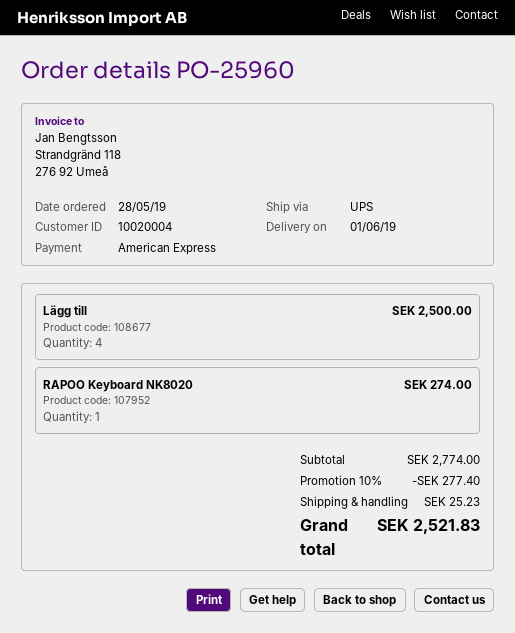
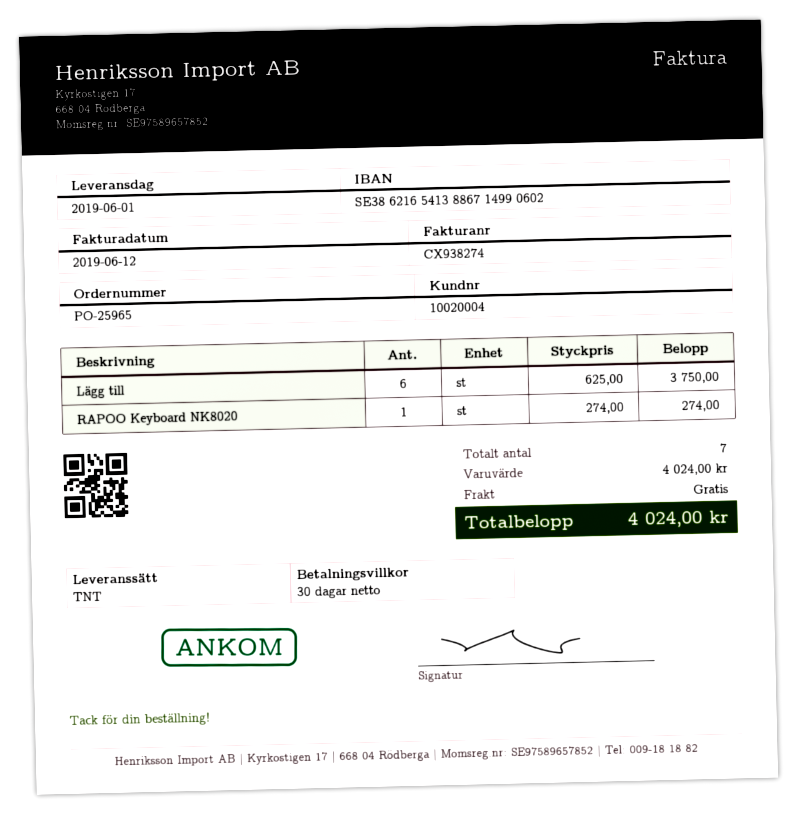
order number: PO-25960 -> PO-25965
shipping method: UPS -> TNT
Lägg till: 4 for 2500.00 -> 6 for 3750.00
subtotal: 2774.00 -> 4024.00
discount: 10% = 277.40 -> none
shipping: 25.23 -> 0.00
total: 2521.83 -> 4024.00

